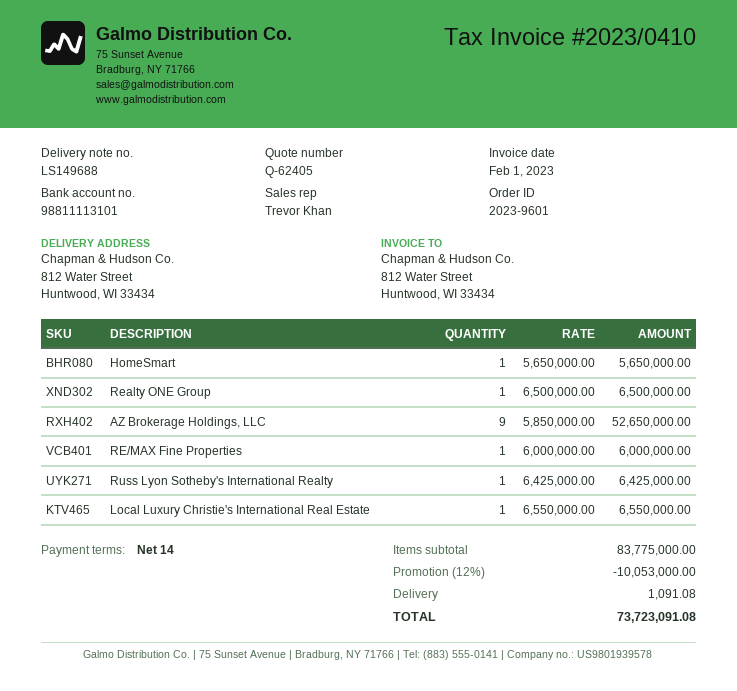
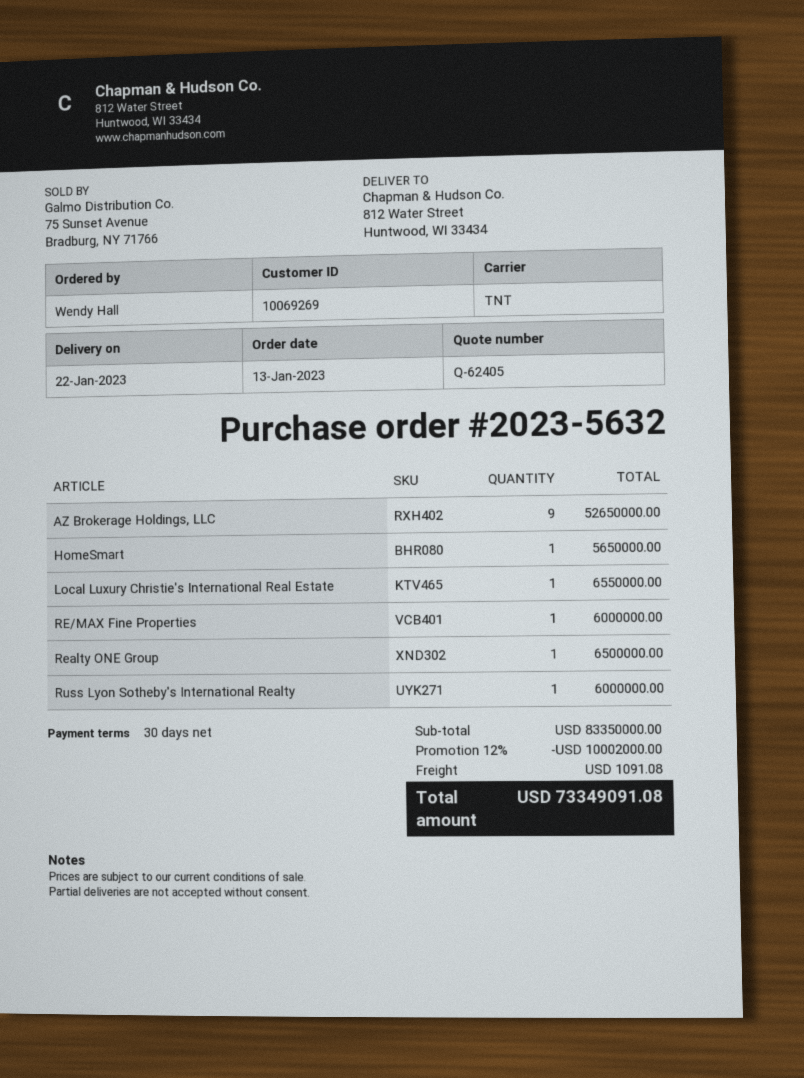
order number: 2023-9601 -> 2023-5632
payment terms: 14 days -> 30 days
Russ Lyon Sotheby's International Realty: 1 for 6425000.00 -> 1 for 6000000.00
subtotal: 83775000.00 -> 83350000.00
discount: 12% = 10053000.00 -> 12% = 10002000.00
total: 73723091.08 -> 73349091.08

